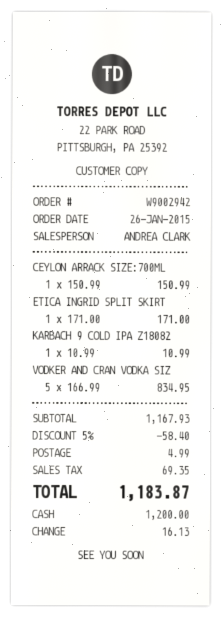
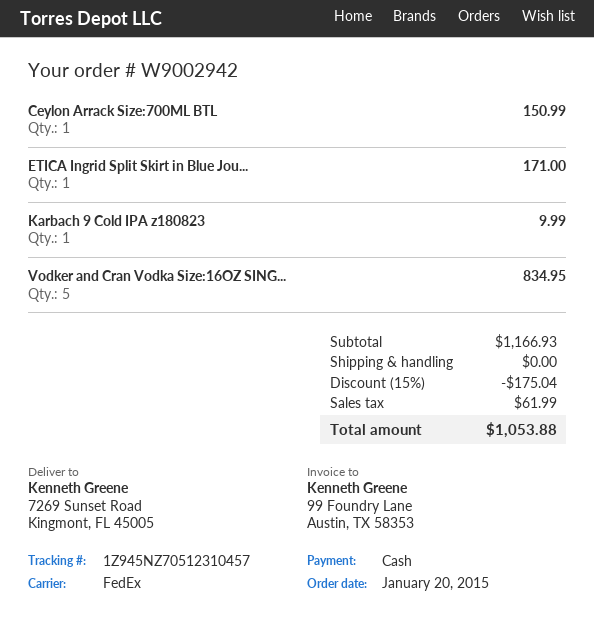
order date: 2015-01-26 -> 2015-01-20
KARBACH 9 COLD IPA Z18082: 1 for 10.99 -> 1 for 9.99
subtotal: 1167.93 -> 1166.93
discount: 5% = 58.40 -> 15% = 175.04
shipping: 4.99 -> 0.00
tax: 69.35 -> 61.99
total: 1183.87 -> 1053.88

